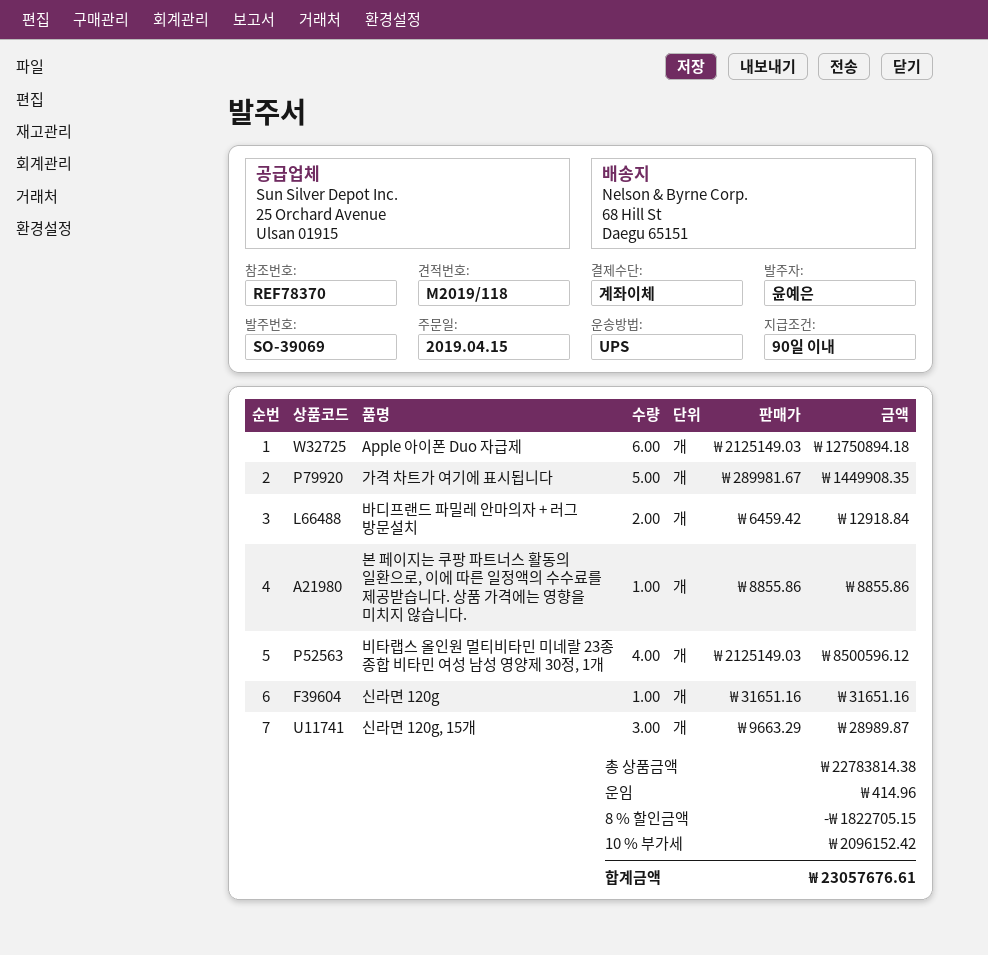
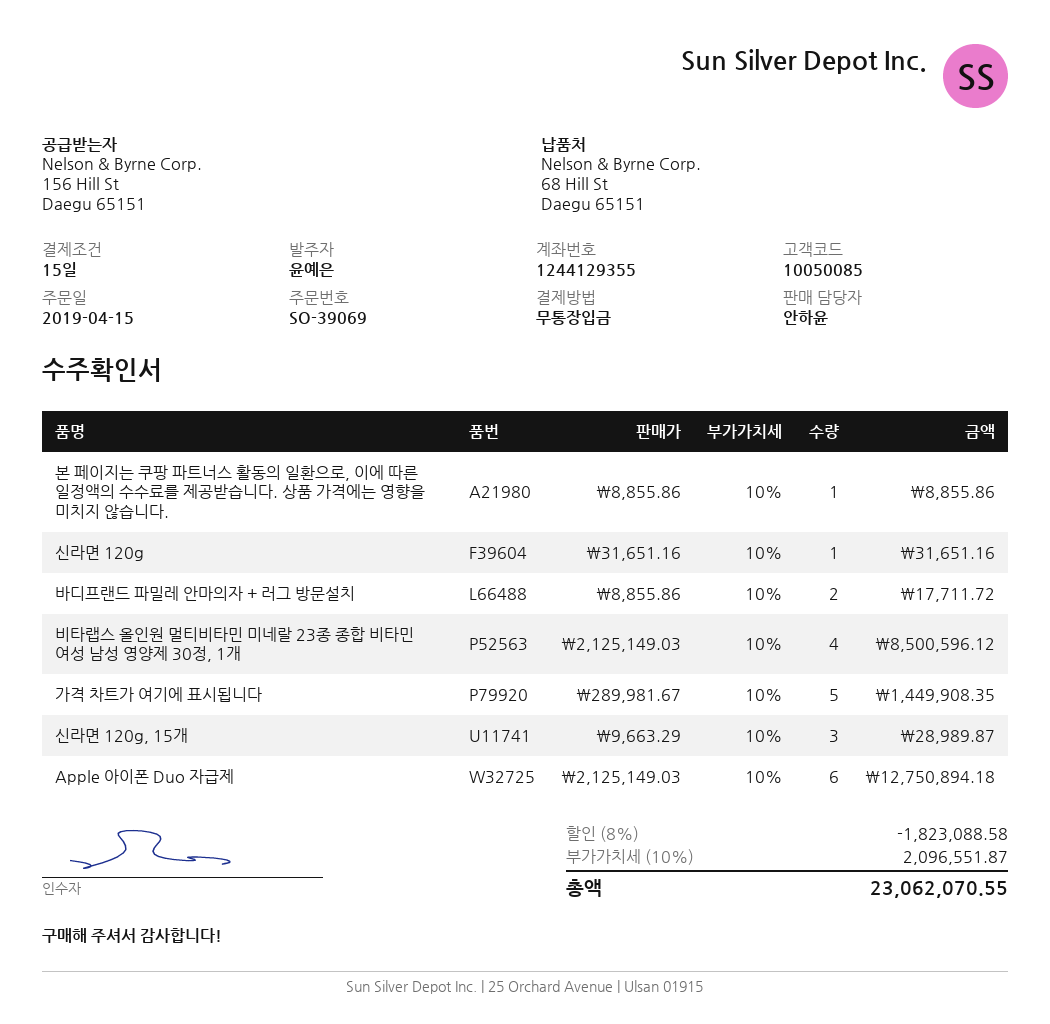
payment terms: 90 days -> 15 days
바디프랜드 파밀레 안마의자 + 러그 방문설치: 2 x 6459.42 = 12918.84 -> 2 x 8855.86 = 17711.72
discount: 8% = 1822705.15 -> 8% = 1823088.58
shipping: 414.96 -> none
tax: 10% = 2096152.42 -> 10% = 2096551.87
total: 23057676.61 -> 23062070.55

